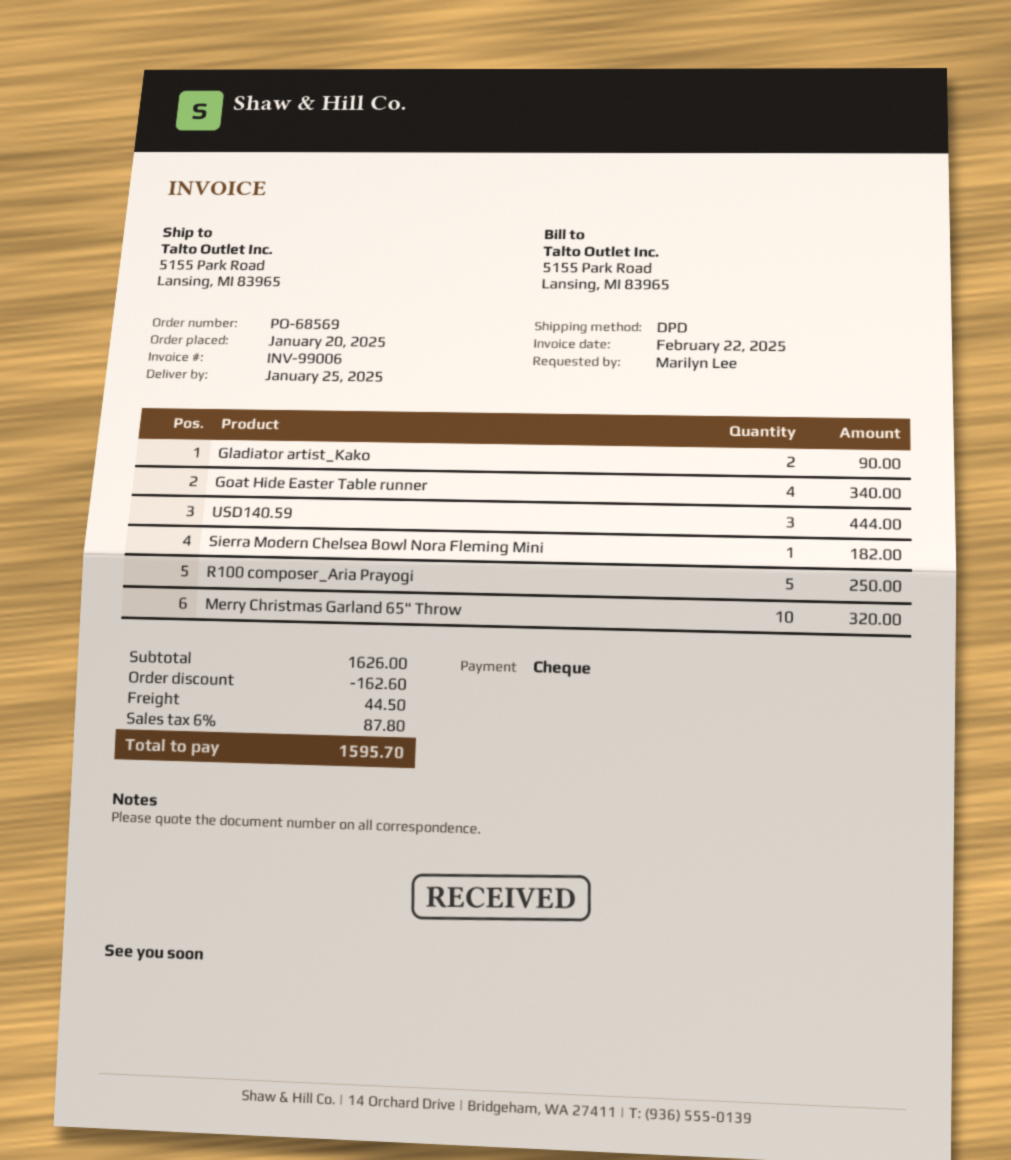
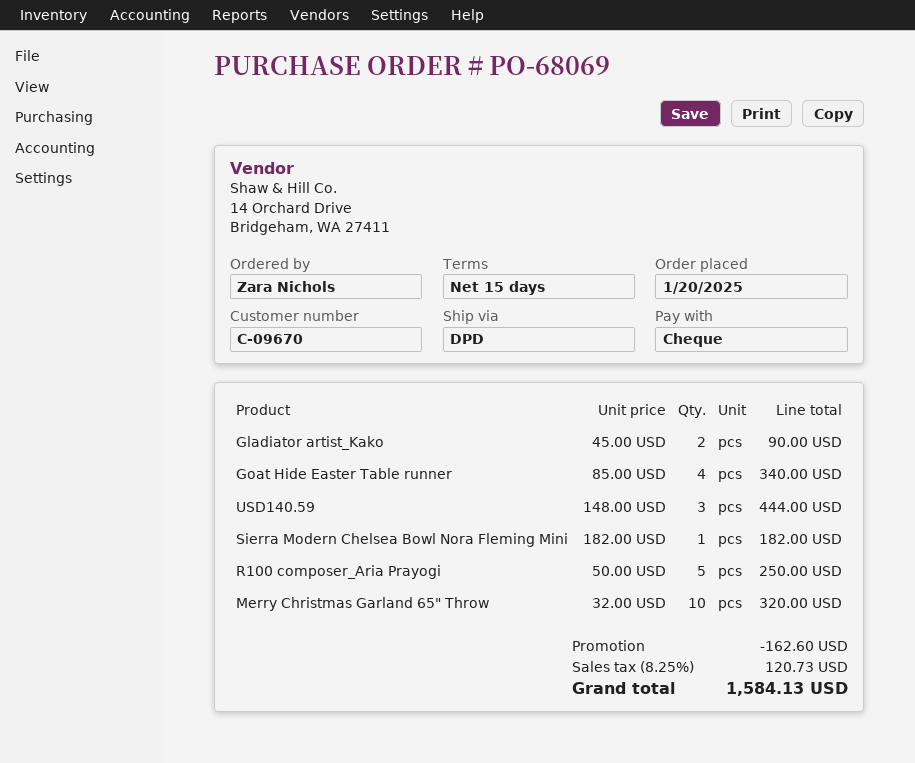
order number: PO-68569 -> PO-68069
ordered by: Marilyn Lee -> Zara Nichols
shipping: 44.50 -> none
tax: 6% = 87.80 -> 8.25% = 120.73
total: 1595.70 -> 1584.13

